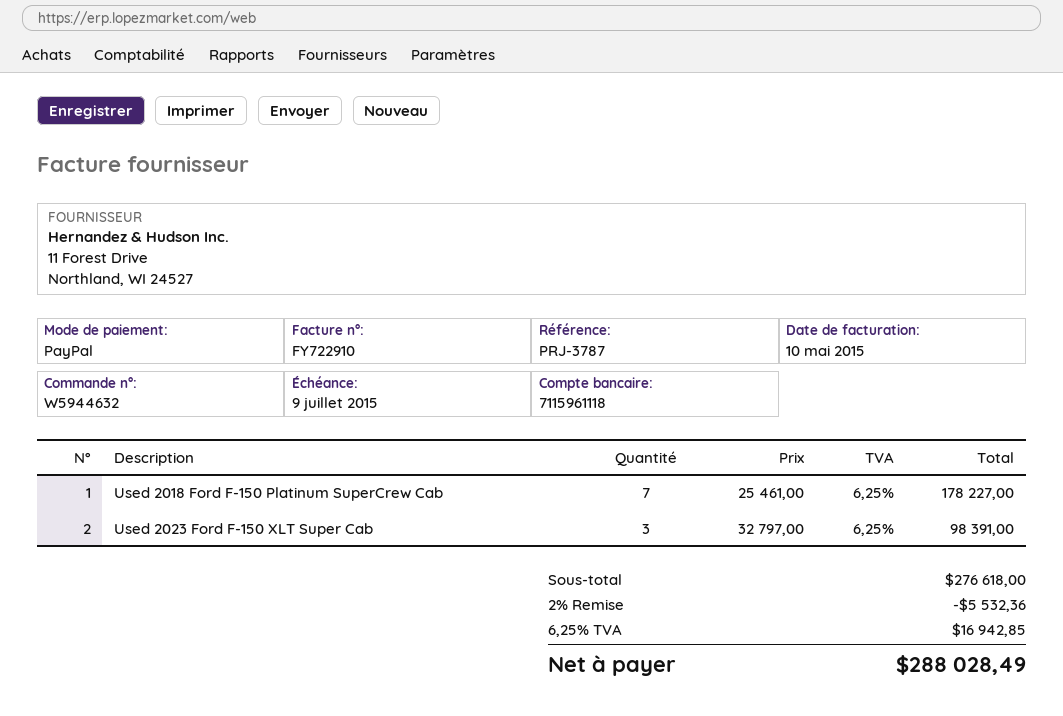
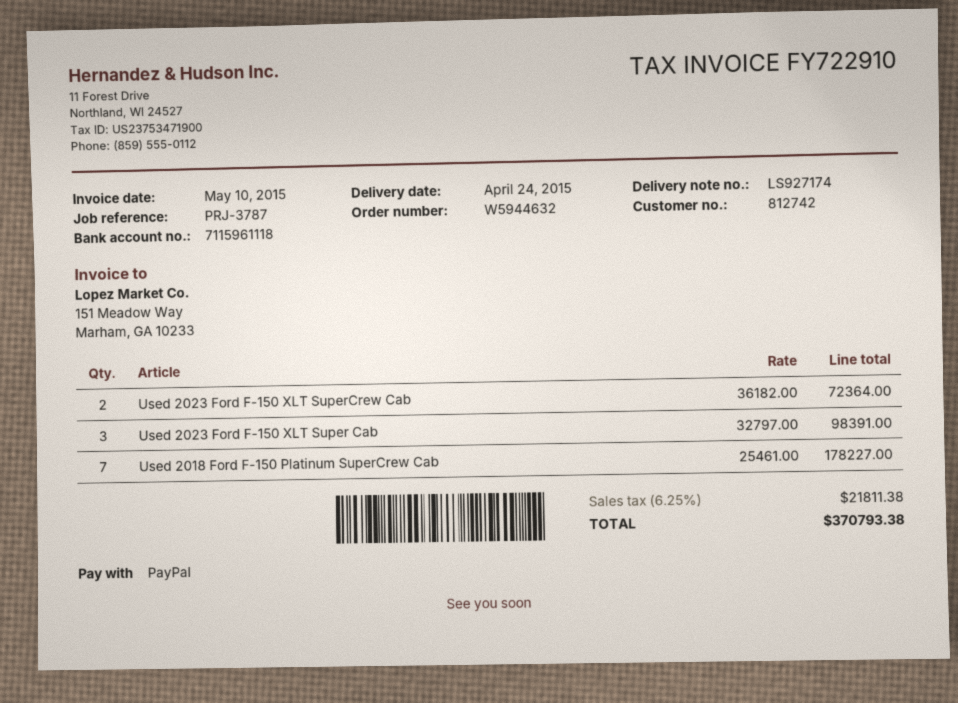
Used 2023 Ford F-150 XLT SuperCrew Cab: none -> 2 x 36182.00 = 72364.00
discount: 2% = 5532.36 -> none
tax: 6.25% = 16942.85 -> 6.25% = 21811.38
total: 288028.49 -> 370793.38

